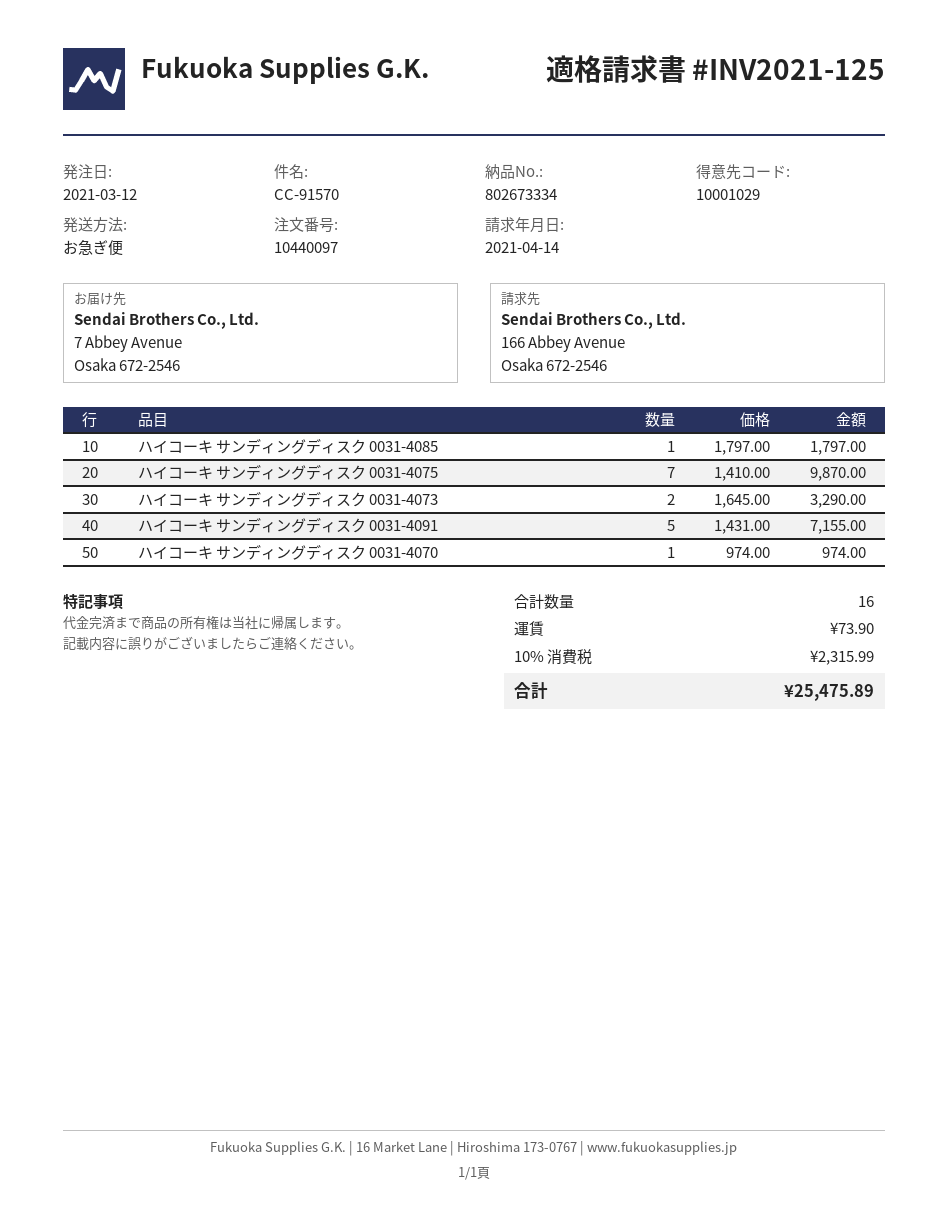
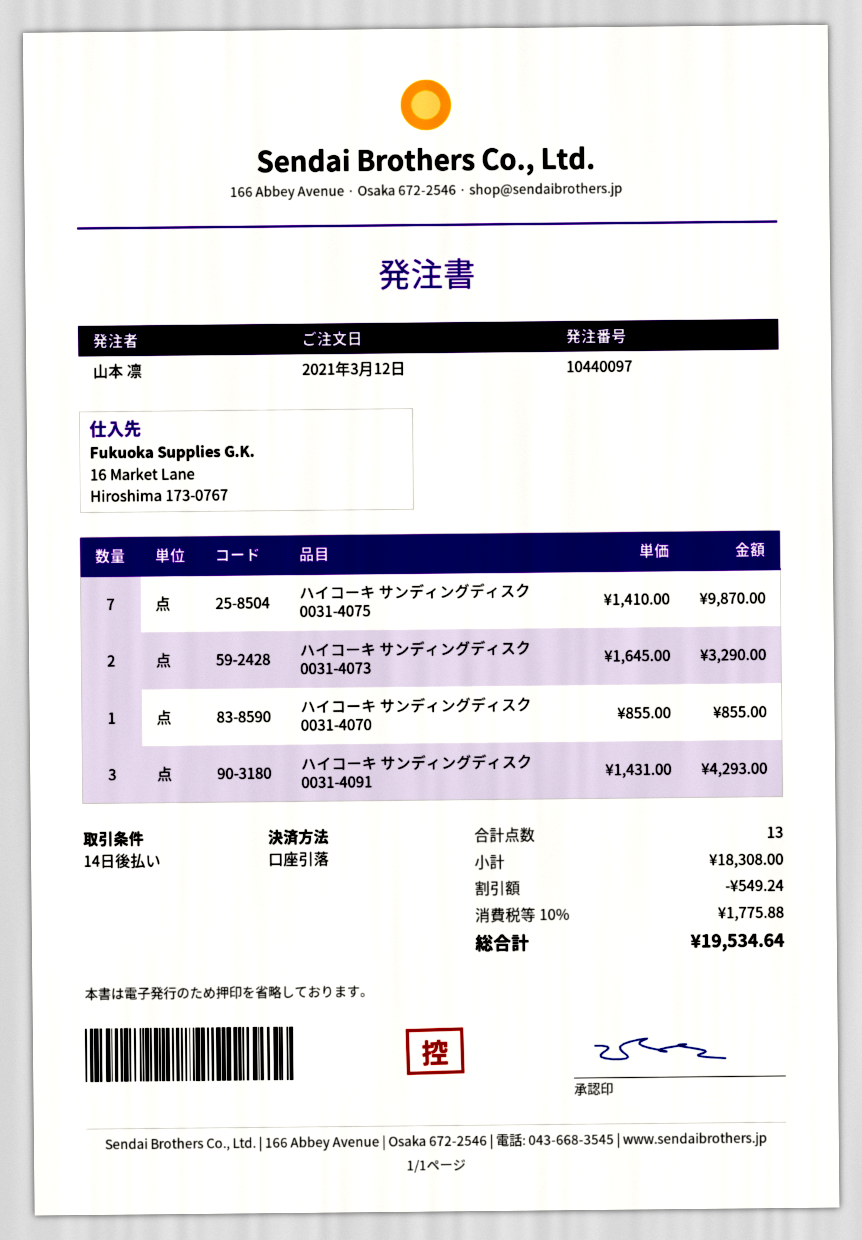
ハイコーキ サンディングディスク 0031-4085: 1 x 1797.00 = 1797.00 -> none
ハイコーキ サンディングディスク 0031-4091: 5 x 1431.00 = 7155.00 -> 3 x 1431.00 = 4293.00
ハイコーキ サンディングディスク 0031-4070: 1 x 974.00 = 974.00 -> 1 x 855.00 = 855.00
total quantity: 16 -> 13
discount: none -> 549.24
shipping: 73.90 -> none
tax: 10% = 2315.99 -> 10% = 1775.88
total: 25475.89 -> 19534.64

